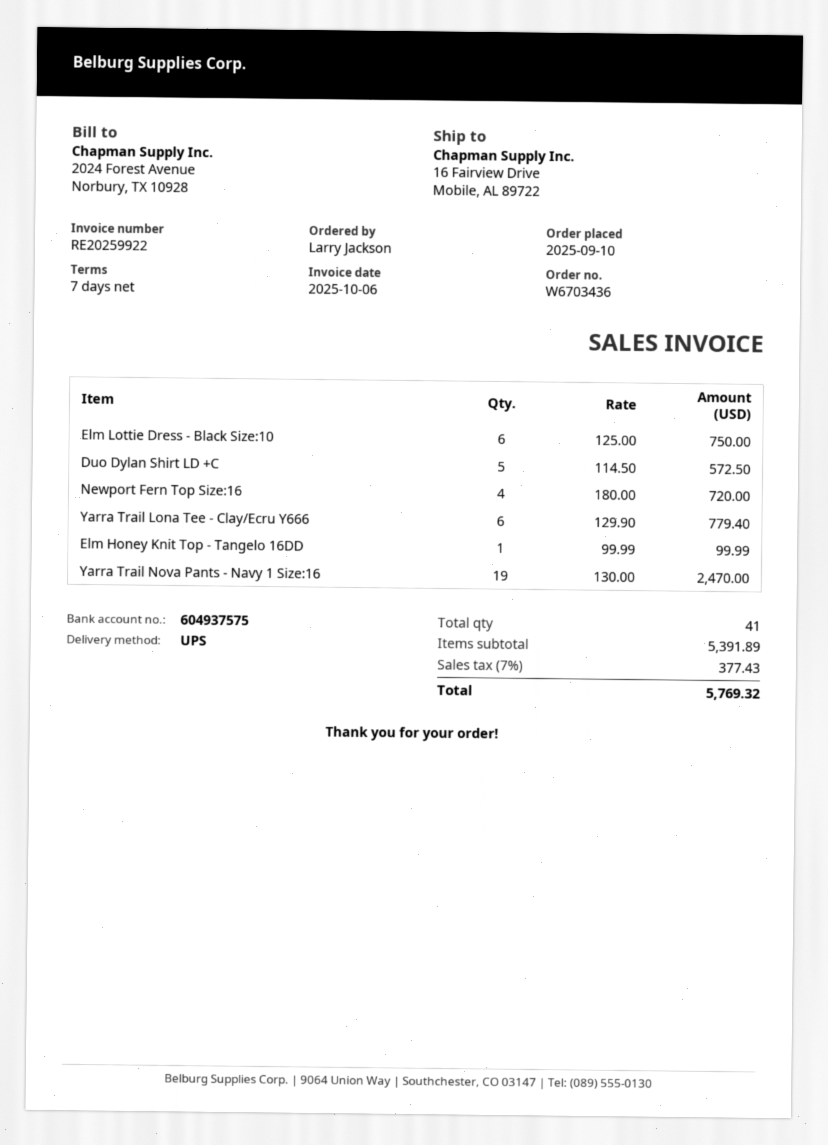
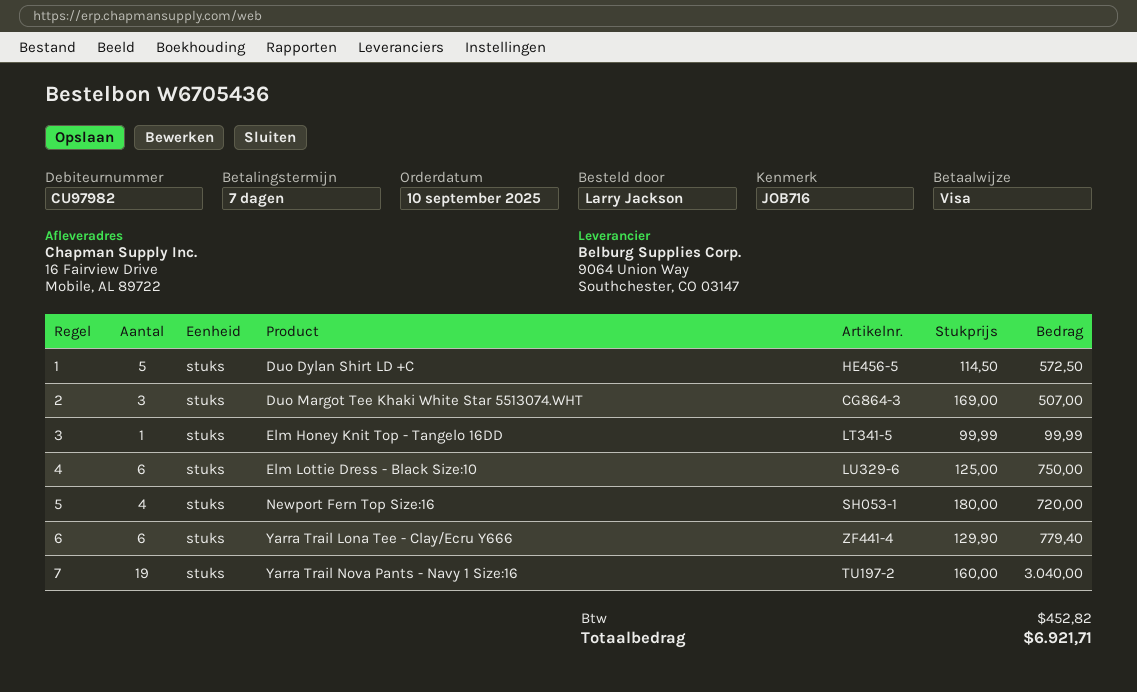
order number: W6703436 -> W6705436
Yarra Trail Nova Pants - Navy 1 Size:16: 19 x 130.00 = 2470.00 -> 19 x 160.00 = 3040.00
Duo Margot Tee Khaki White Star 5513074.WHT: none -> 3 x 169.00 = 507.00
tax: 377.43 -> 452.82
total: 5769.32 -> 6921.71

